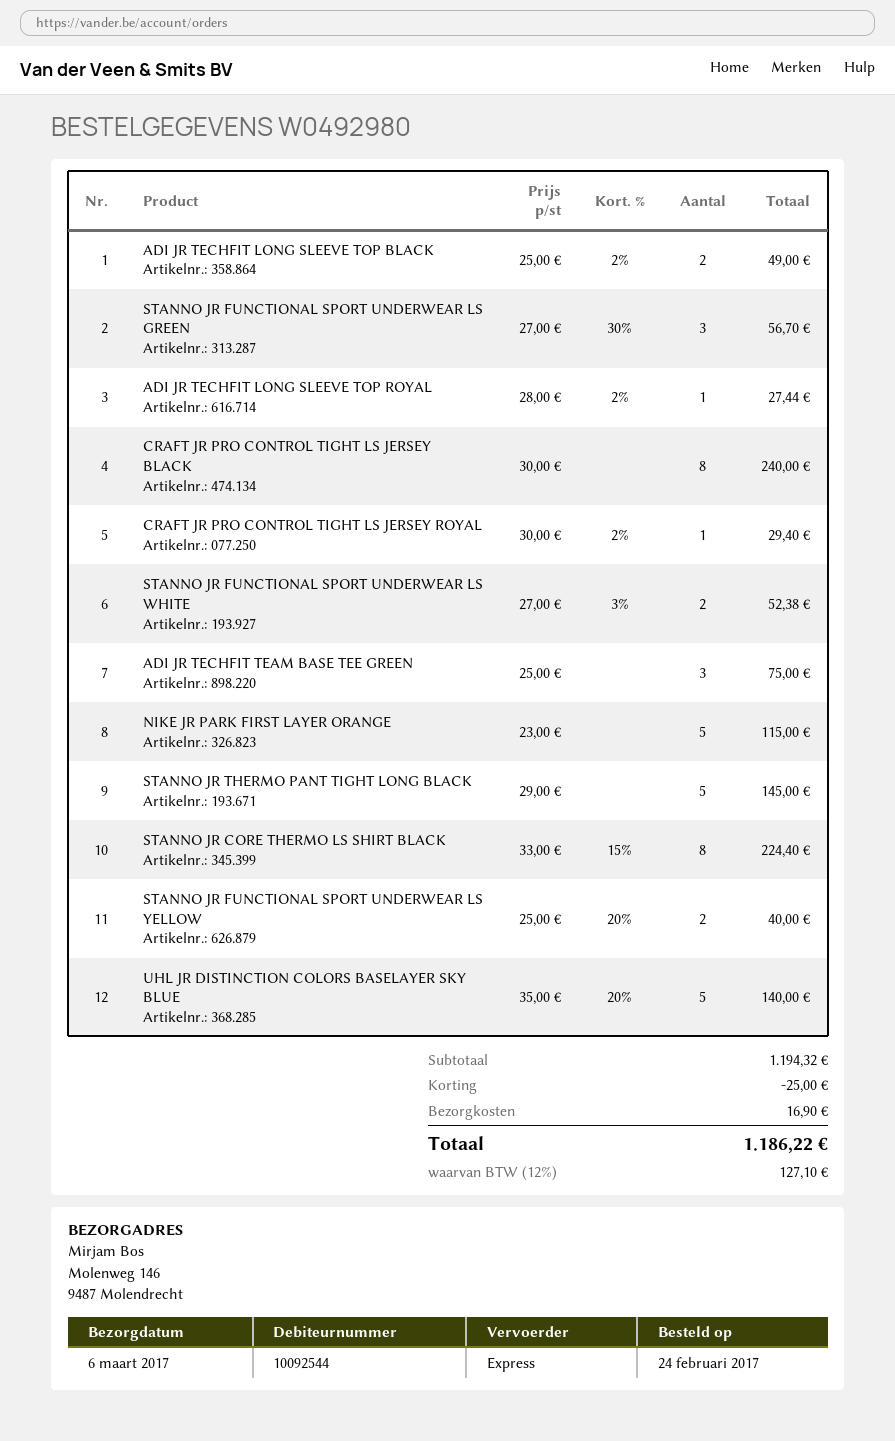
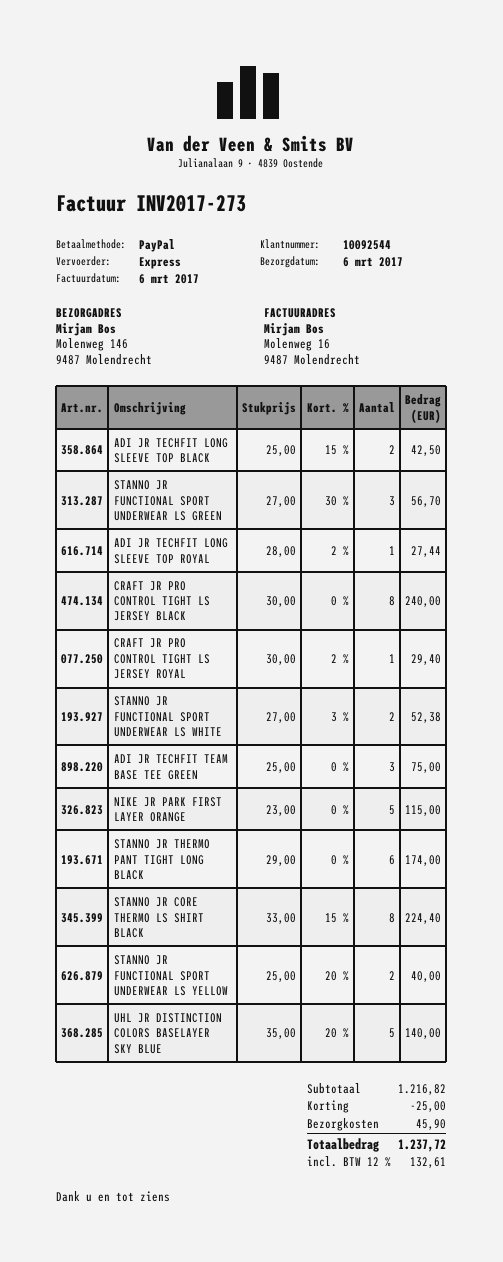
ADI JR TECHFIT LONG SLEEVE TOP BLACK: 2 x 25.00 - 2% = 49.00 -> 2 x 25.00 - 15% = 42.50
STANNO JR THERMO PANT TIGHT LONG BLACK: 5 x 29.00 = 145.00 -> 6 x 29.00 = 174.00
subtotal: 1194.32 -> 1216.82
shipping: 16.90 -> 45.90
tax: 12% = 127.10 -> 12% = 132.61
total: 1186.22 -> 1237.72

